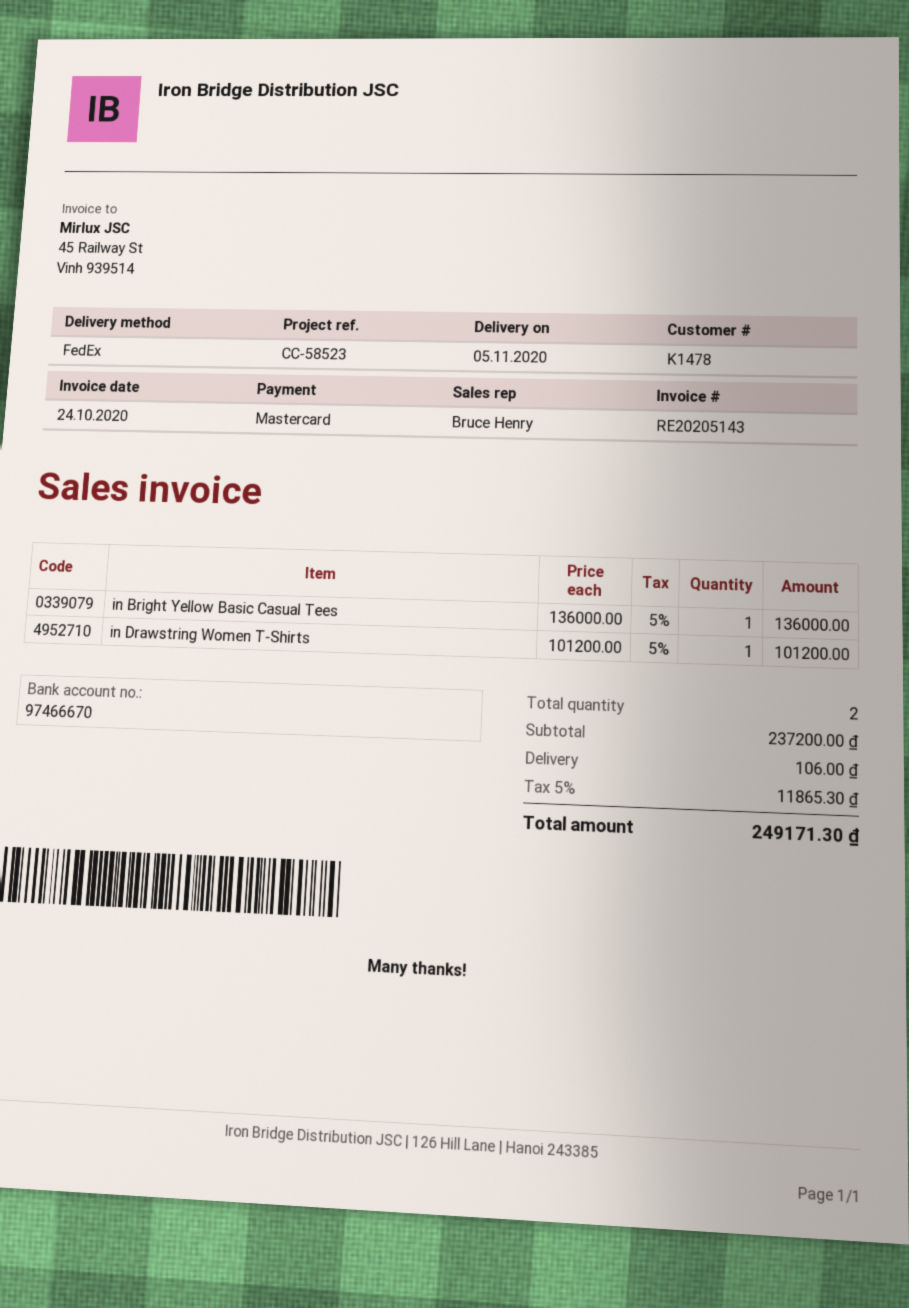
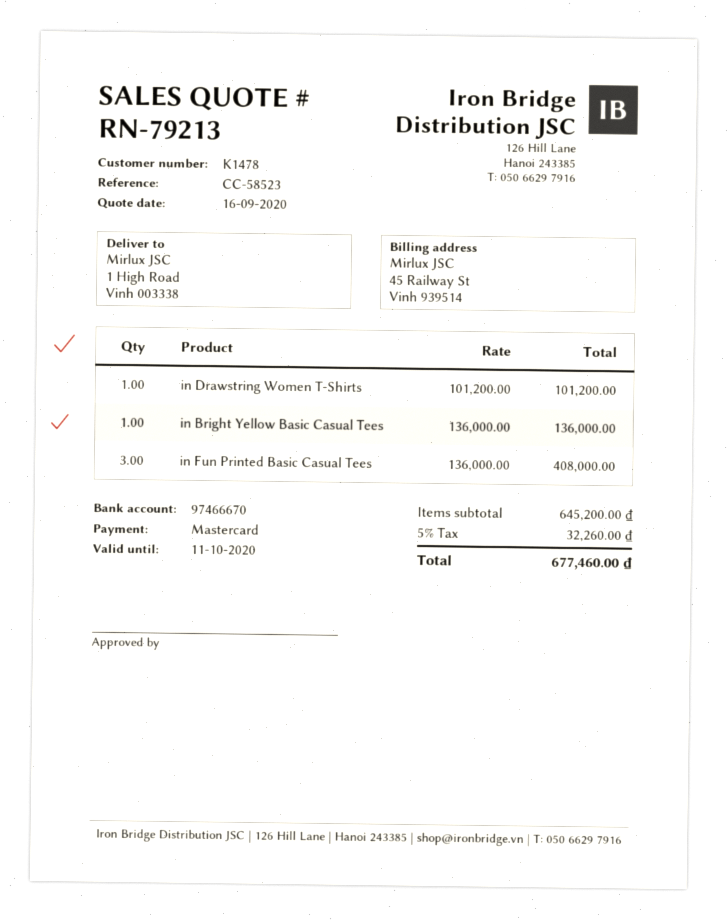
in Fun Printed Basic Casual Tees: none -> 3 x 136000.00 = 408000.00
subtotal: 237200.00 -> 645200.00
shipping: 106.00 -> none
tax: 5% = 11865.30 -> 5% = 32260.00
total: 249171.30 -> 677460.00

